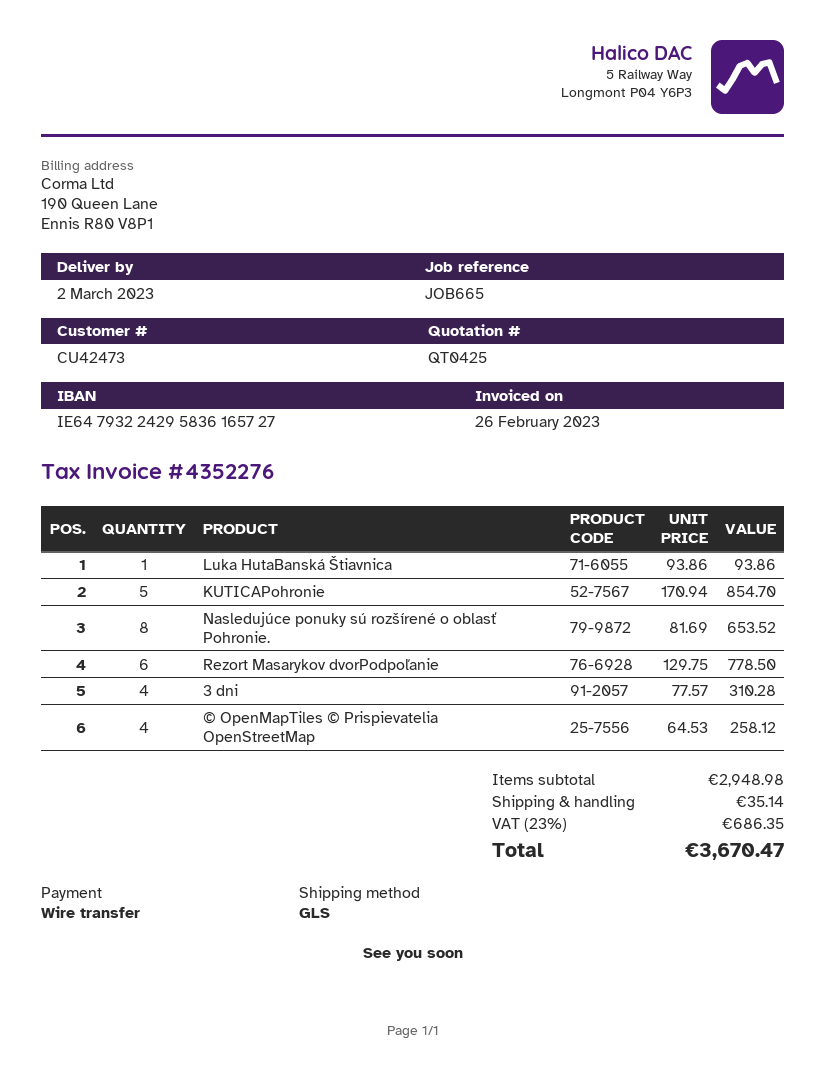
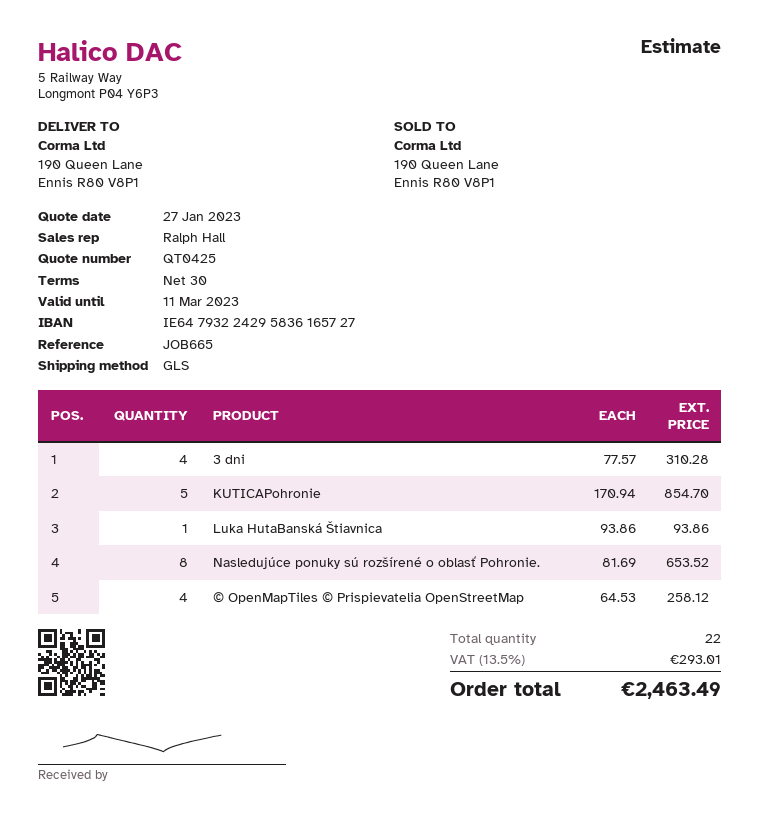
Rezort Masarykov dvorPodpoľanie: 6 x 129.75 = 778.50 -> none
shipping: 35.14 -> none
tax: 23% = 686.35 -> 13.5% = 293.01
total: 3670.47 -> 2463.49

